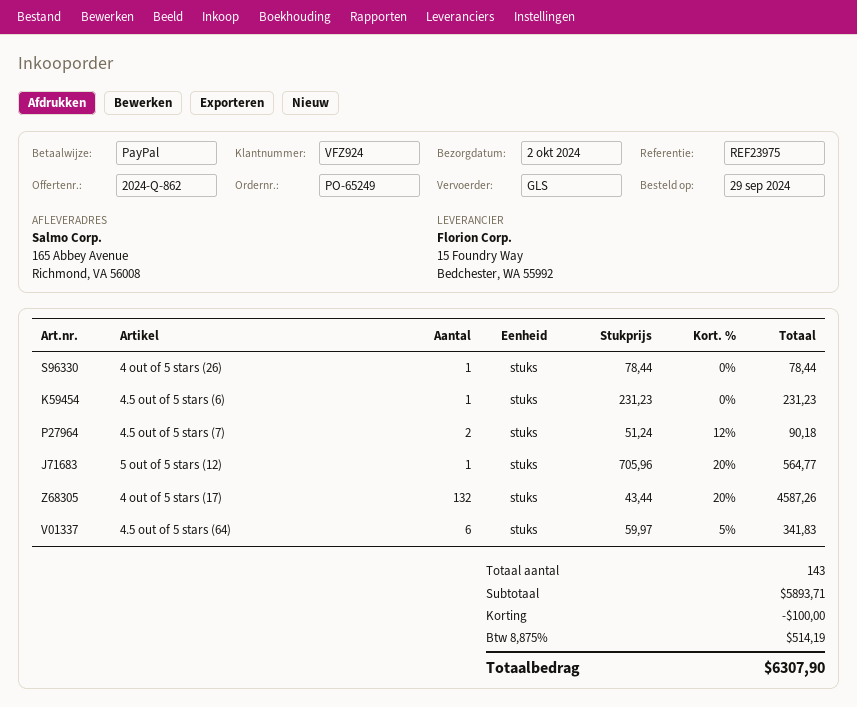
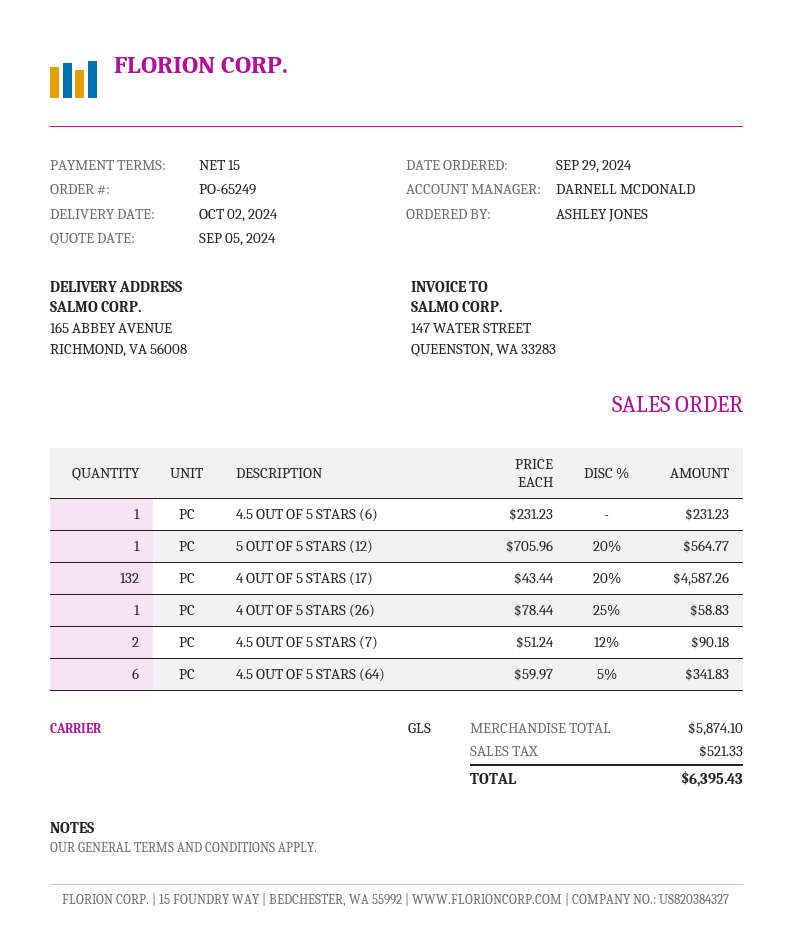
4 out of 5 stars (26): 1 x 78.44 = 78.44 -> 1 x 78.44 - 25% = 58.83
subtotal: 5893.71 -> 5874.10
discount: 100.00 -> none
tax: 514.19 -> 521.33
total: 6307.90 -> 6395.43

